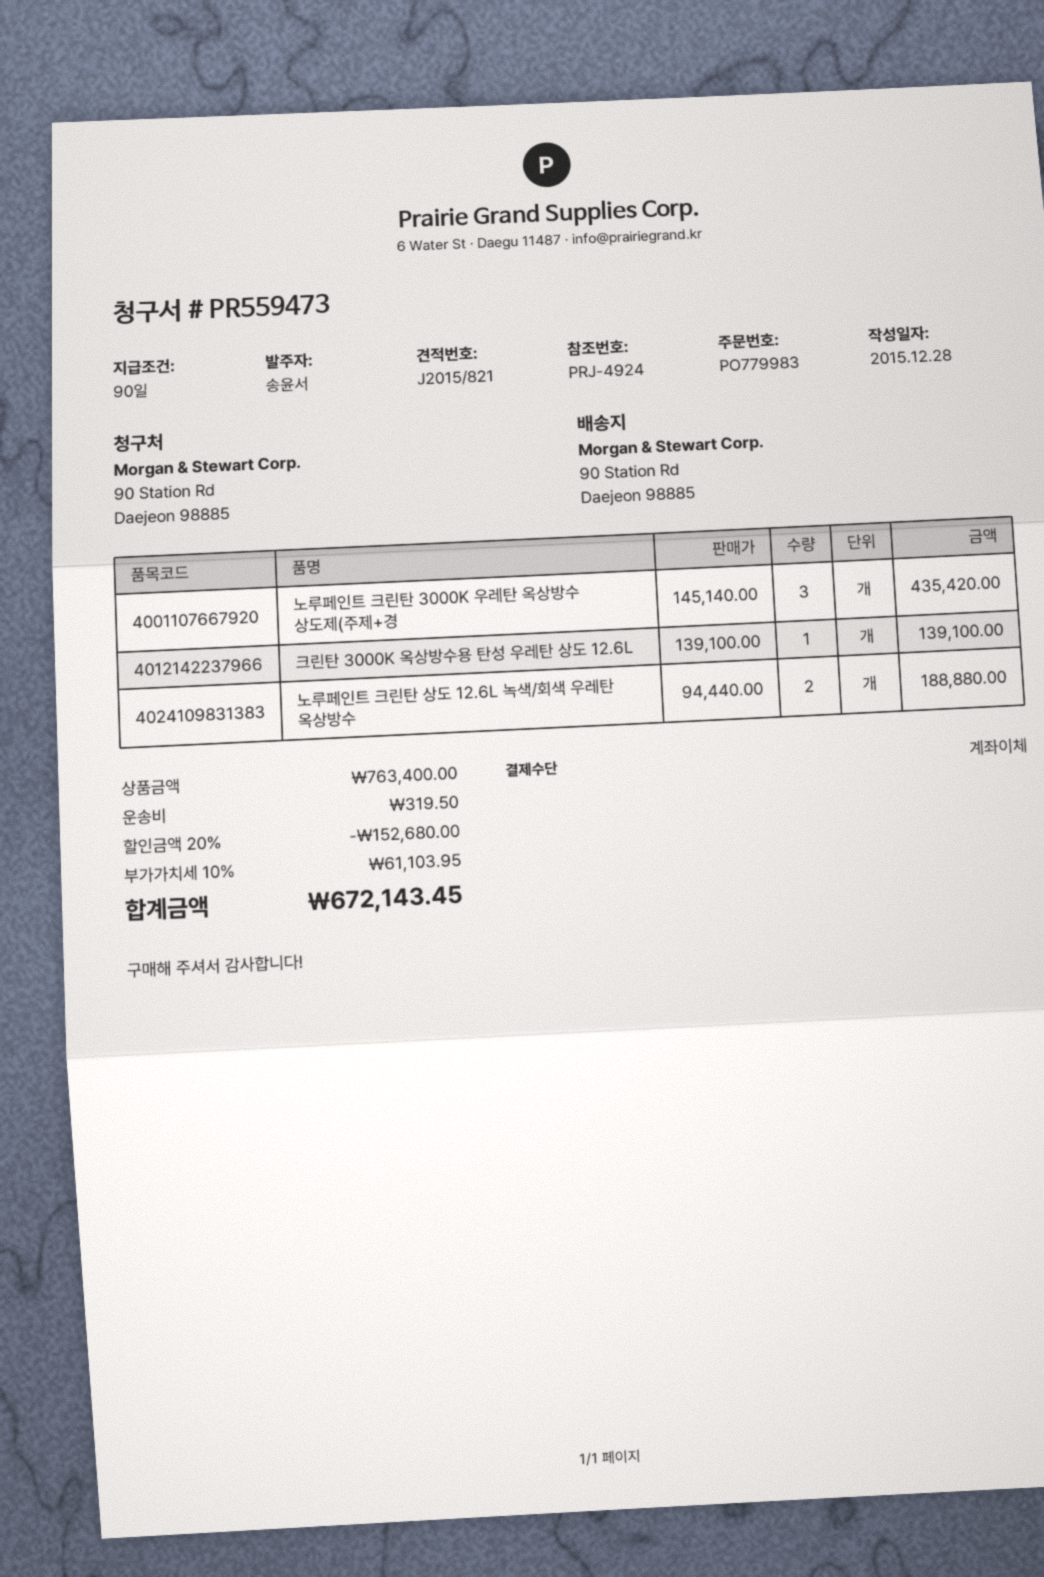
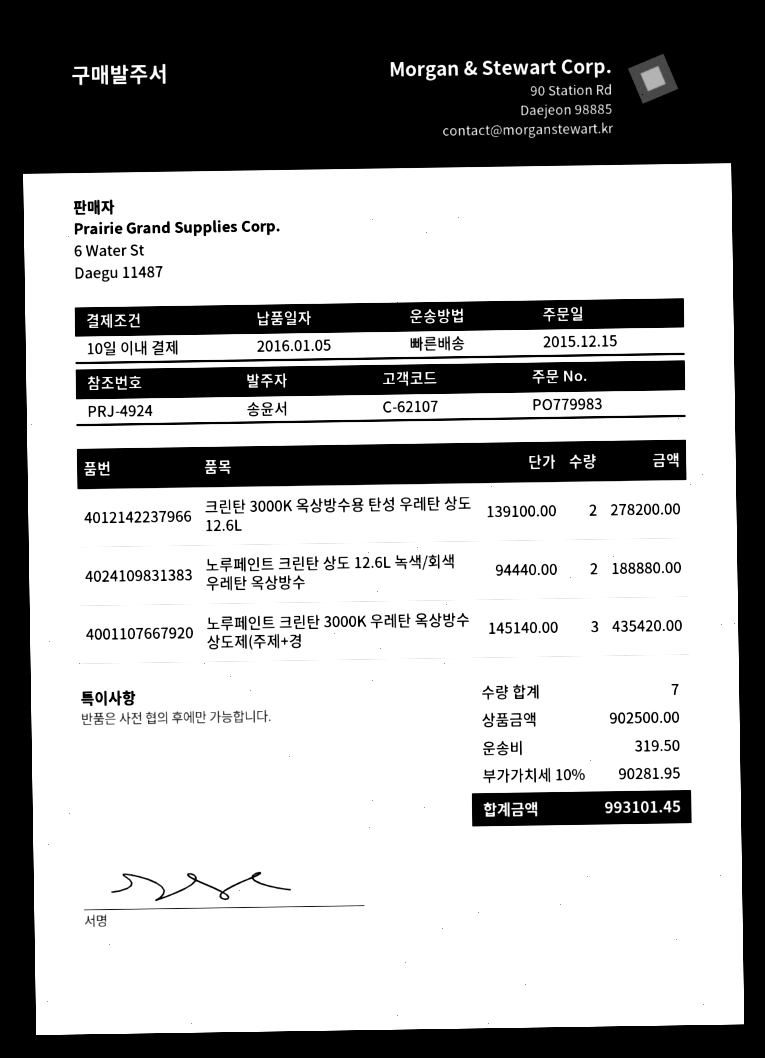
payment terms: 90 days -> 10 days
크린탄 3000K 옥상방수용 탄성 우레탄 상도 12.6L: 1 x 139100.00 = 139100.00 -> 2 x 139100.00 = 278200.00
subtotal: 763400.00 -> 902500.00
discount: 20% = 152680.00 -> none
tax: 10% = 61103.95 -> 10% = 90281.95
total: 672143.45 -> 993101.45

